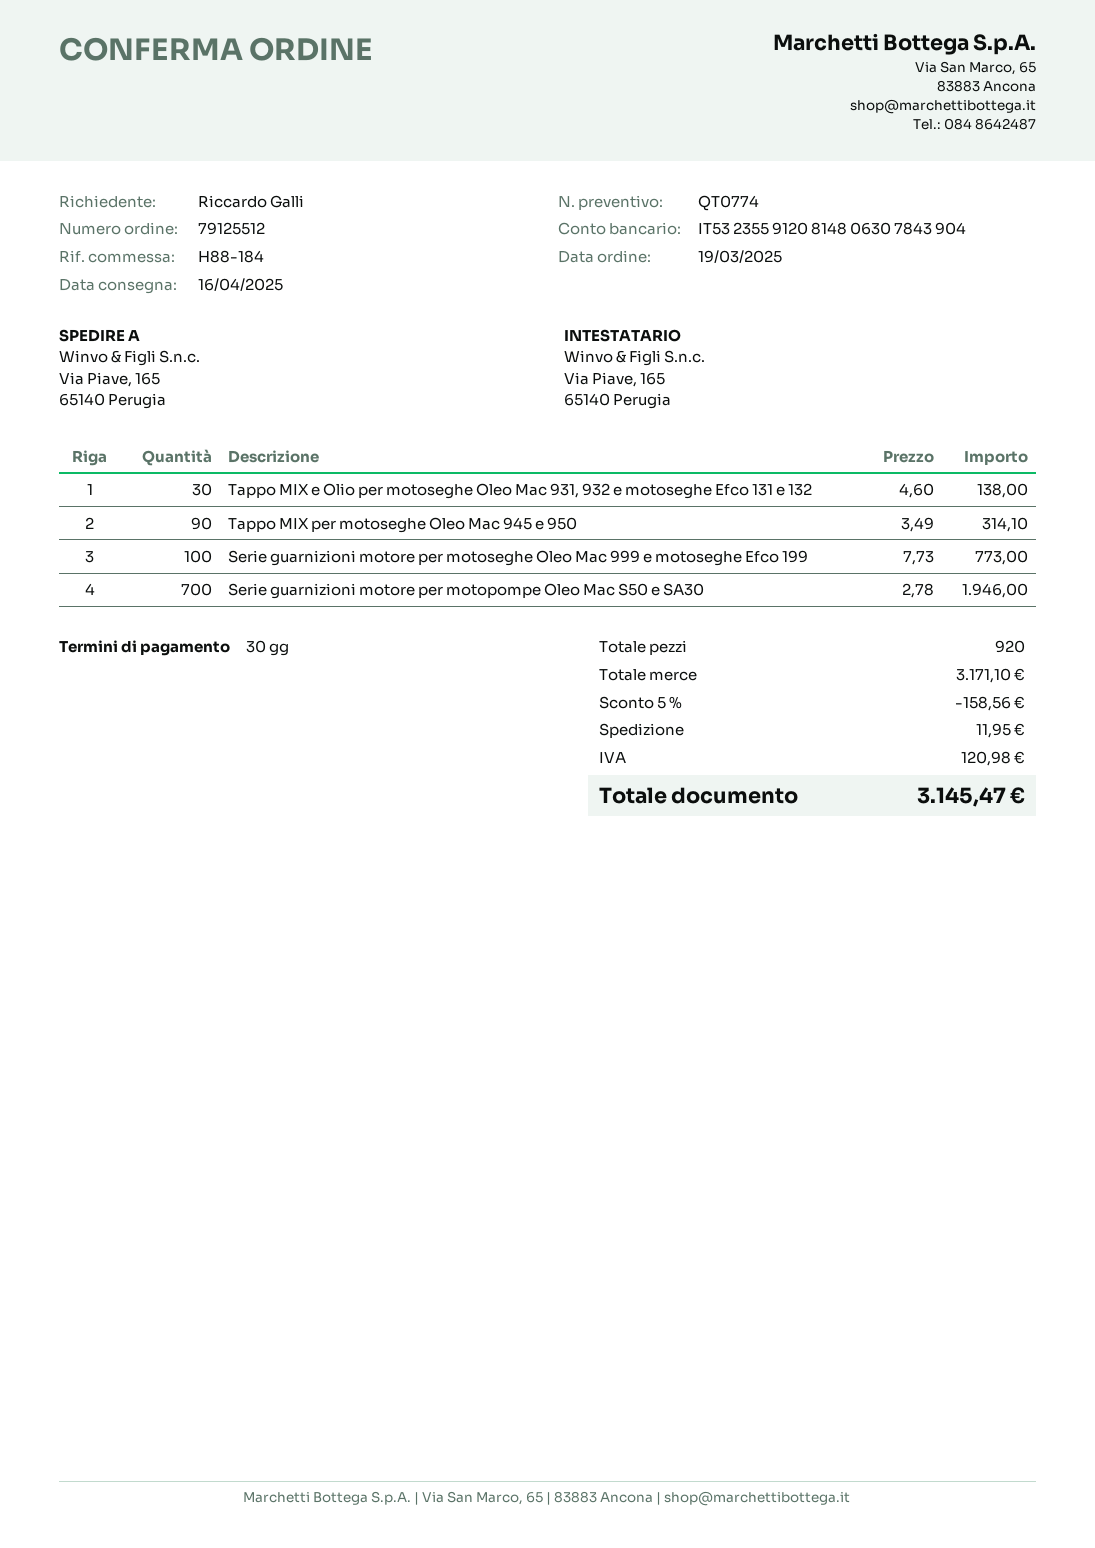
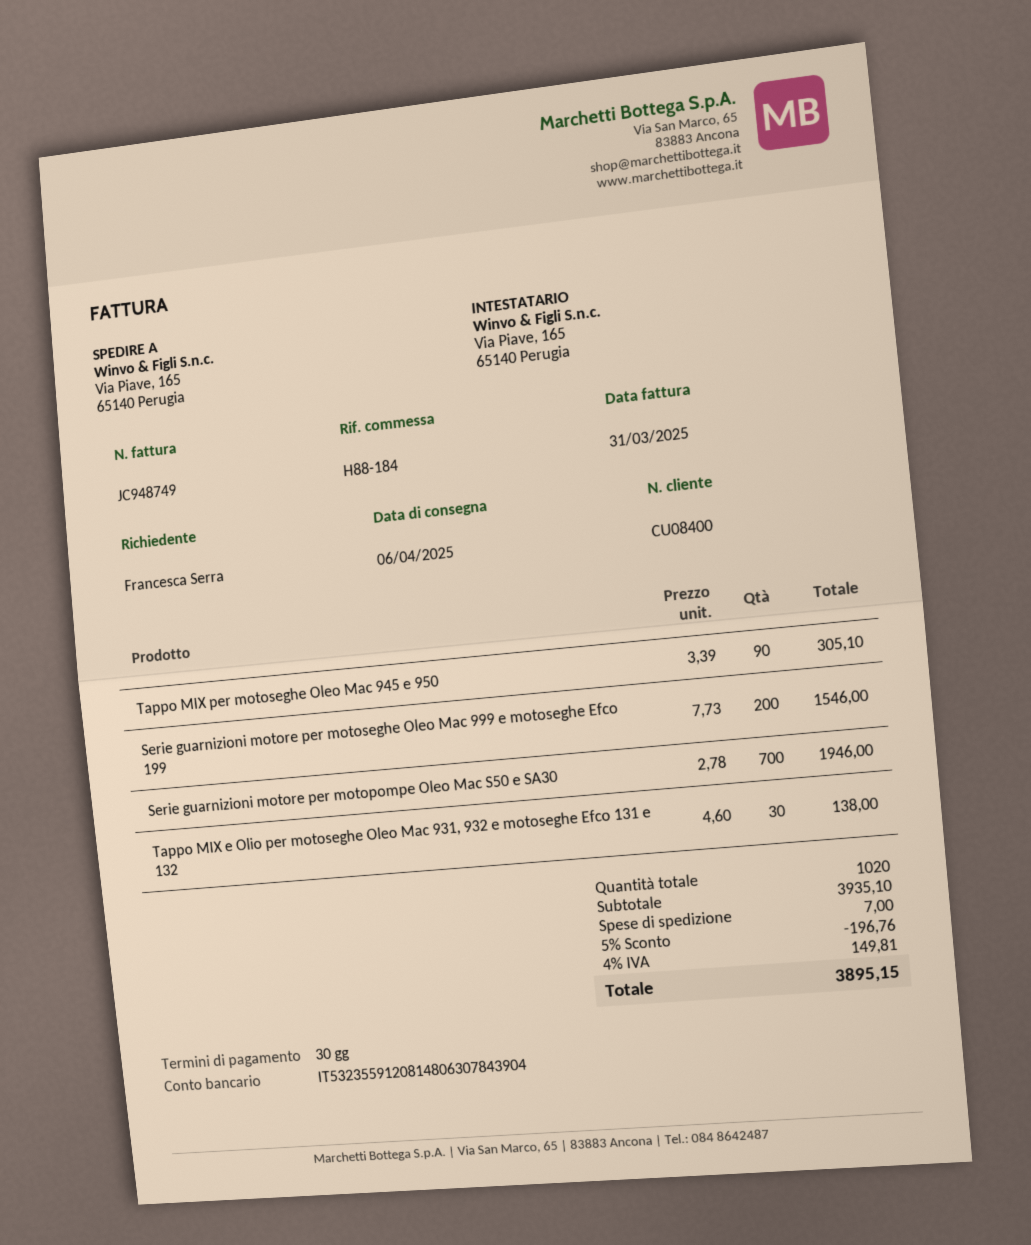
delivery date: 2025-04-16 -> 2025-04-06
ordered by: Riccardo Galli -> Francesca Serra
Tappo MIX per motoseghe Oleo Mac 945 e 950: 90 x 3.49 = 314.10 -> 90 x 3.39 = 305.10
Serie guarnizioni motore per motoseghe Oleo Mac 999 e motoseghe Efco 199: 100 x 7.73 = 773.00 -> 200 x 7.73 = 1546.00
total quantity: 920 -> 1020
subtotal: 3171.10 -> 3935.10
discount: 5% = 158.56 -> 5% = 196.76
shipping: 11.95 -> 7.00
tax: 120.98 -> 149.81
total: 3145.47 -> 3895.15

